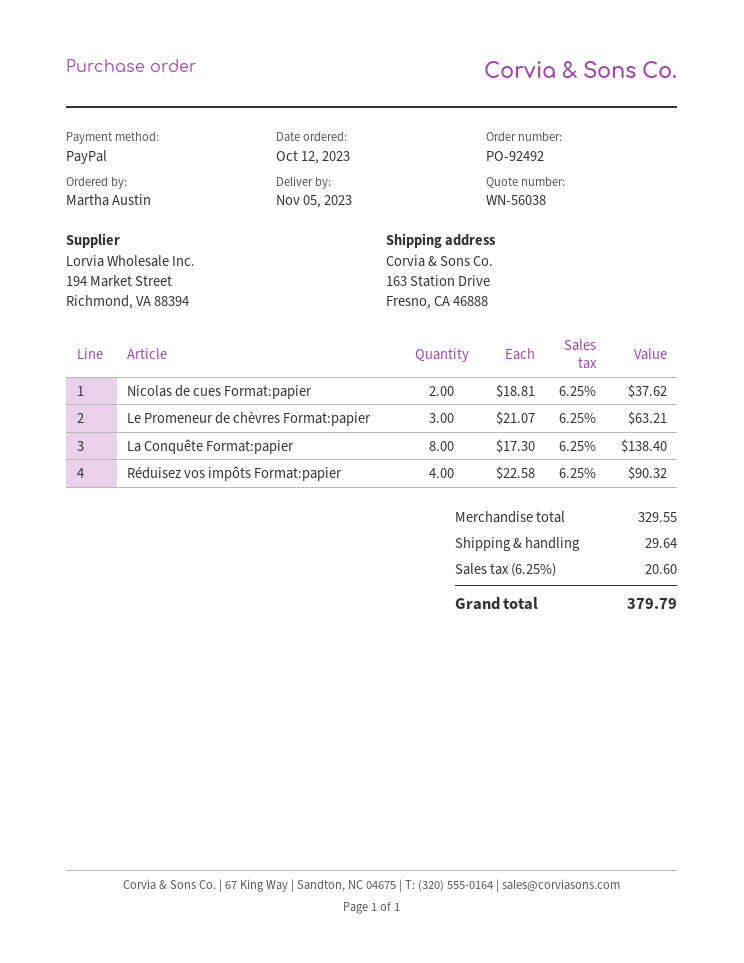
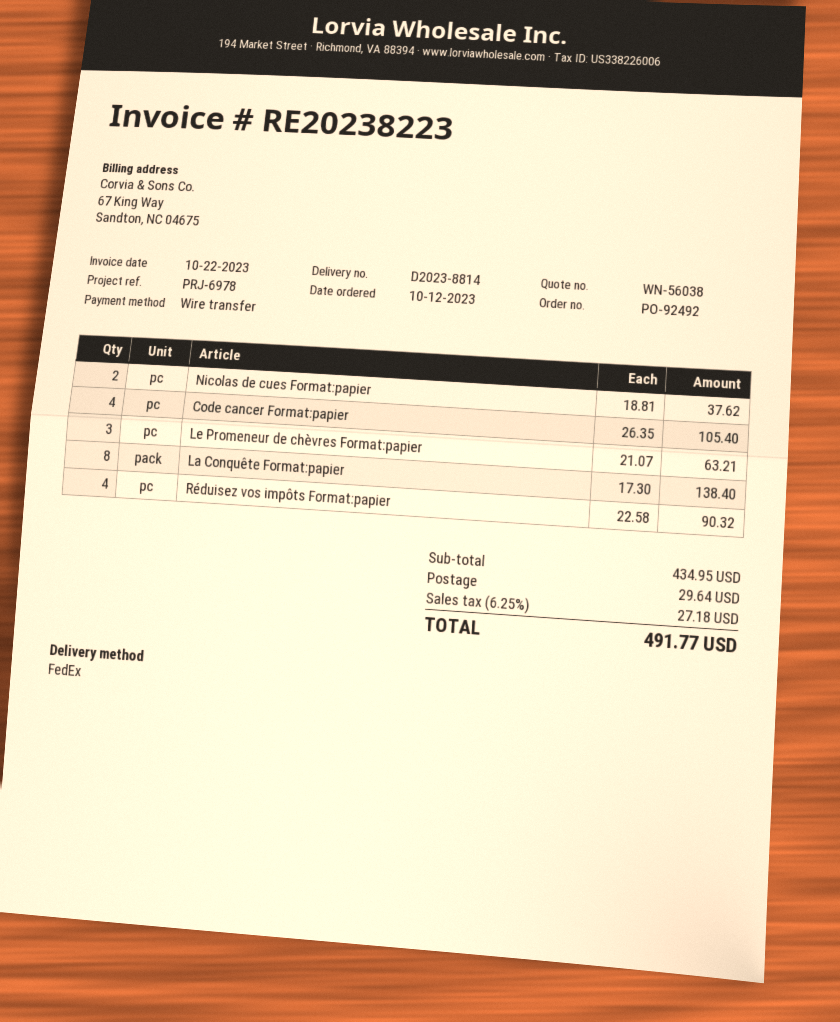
payment method: PayPal -> bank transfer
Code cancer Format:papier: none -> 4 x 26.35 = 105.40
subtotal: 329.55 -> 434.95
tax: 6.25% = 20.60 -> 6.25% = 27.18
total: 379.79 -> 491.77

